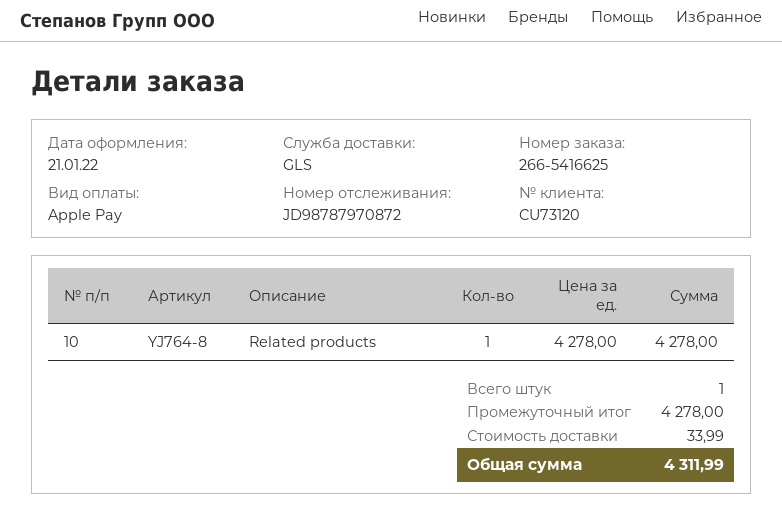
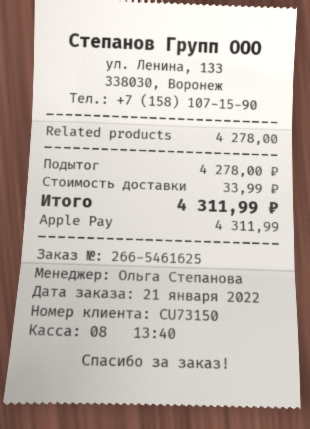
order number: 266-5416625 -> 266-5461625
customer number: CU73120 -> CU73150

